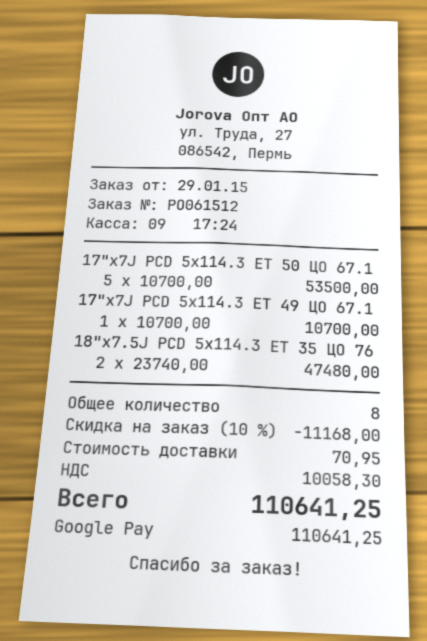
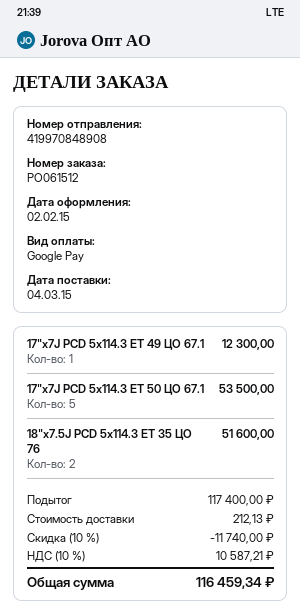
order date: 2015-01-29 -> 2015-02-02
17"x7J PCD 5x114.3 ЕТ 49 ЦО 67.1: 1 for 10700.00 -> 1 for 12300.00
18"x7.5J PCD 5x114.3 ЕТ 35 ЦО 76: 2 for 47480.00 -> 2 for 51600.00
discount: 10% = 11168.00 -> 10% = 11740.00
shipping: 70.95 -> 212.13
tax: 10058.30 -> 10587.21
total: 110641.25 -> 116459.34

